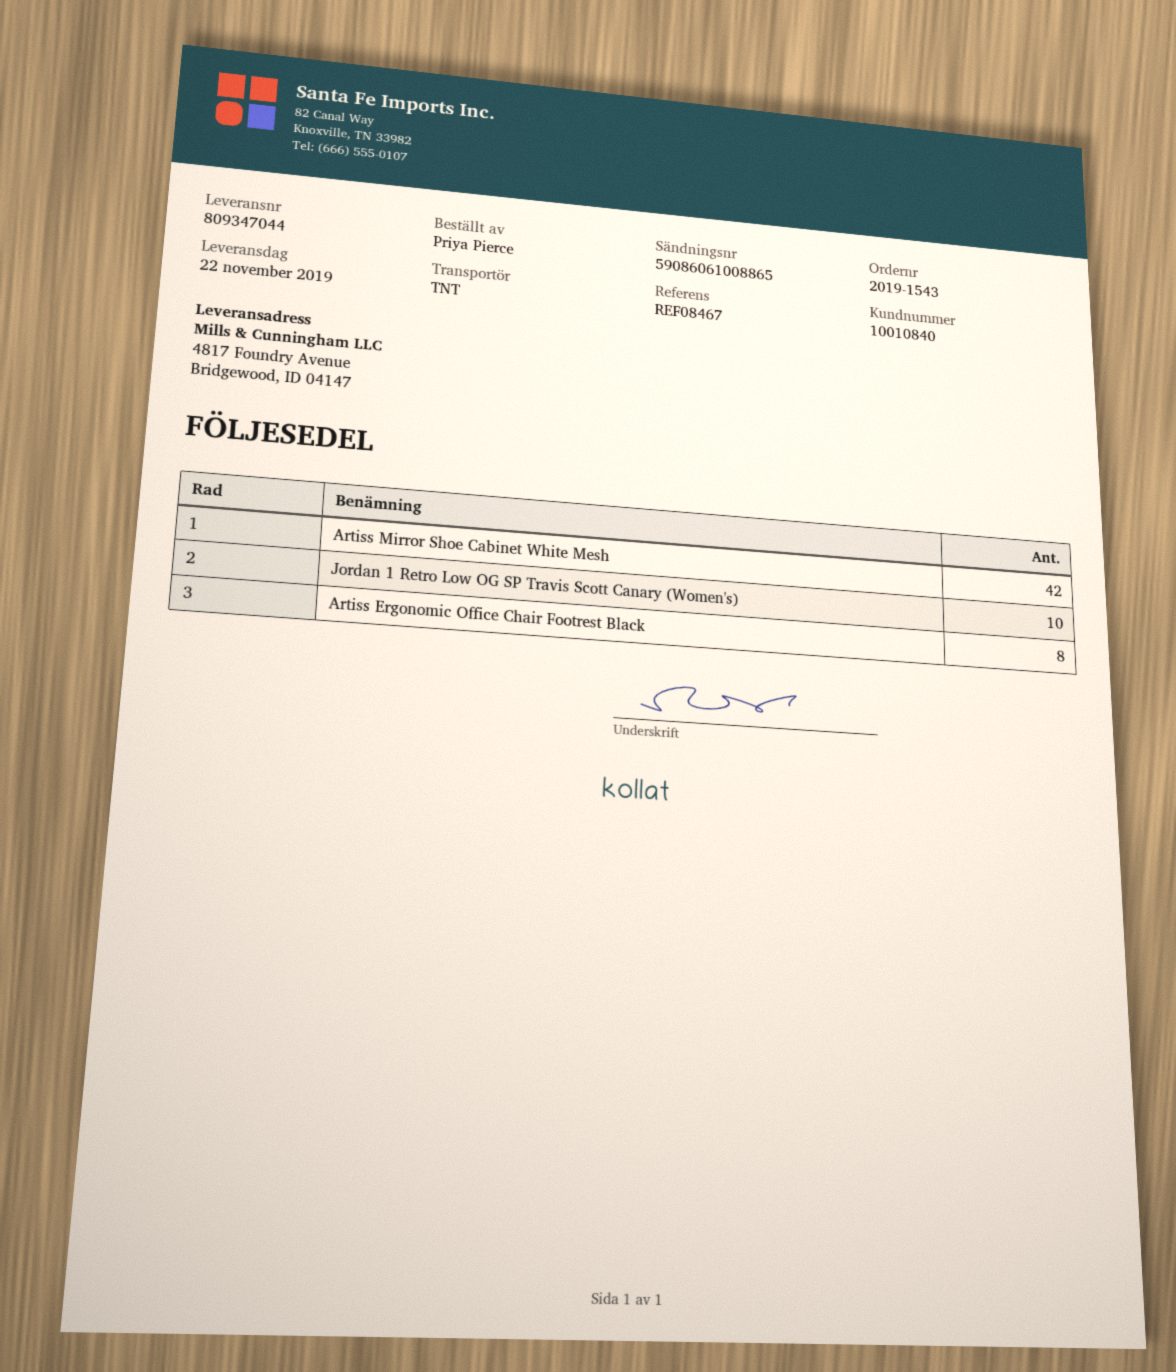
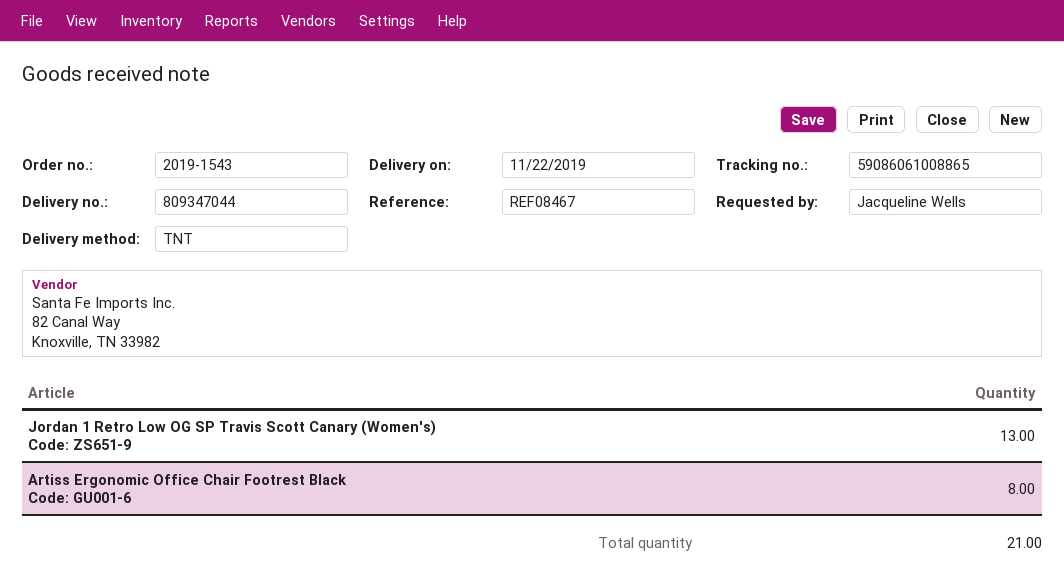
ordered by: Priya Pierce -> Jacqueline Wells
Artiss Mirror Shoe Cabinet White Mesh: 42 -> none
Jordan 1 Retro Low OG SP Travis Scott Canary (Women's): 10 -> 13

